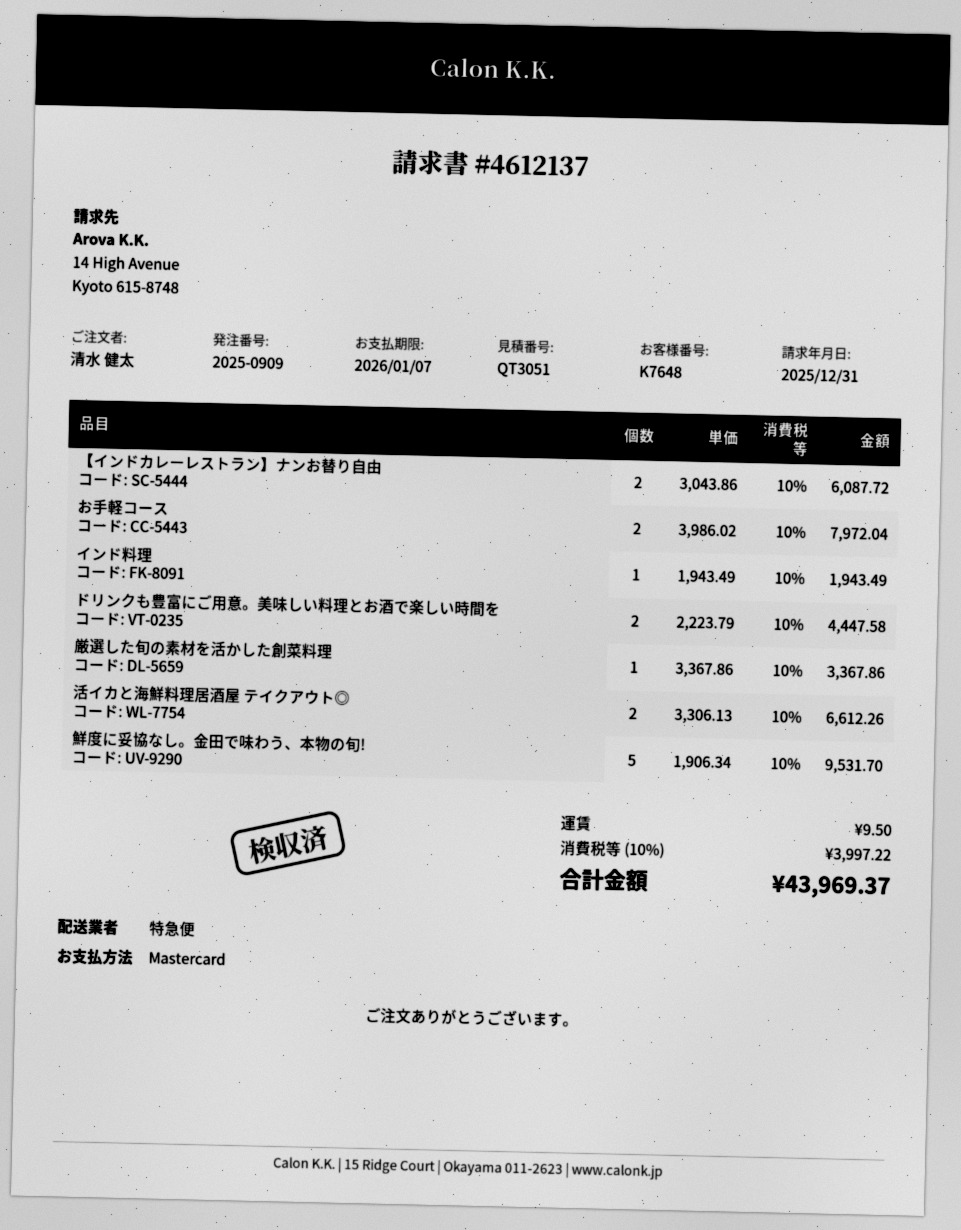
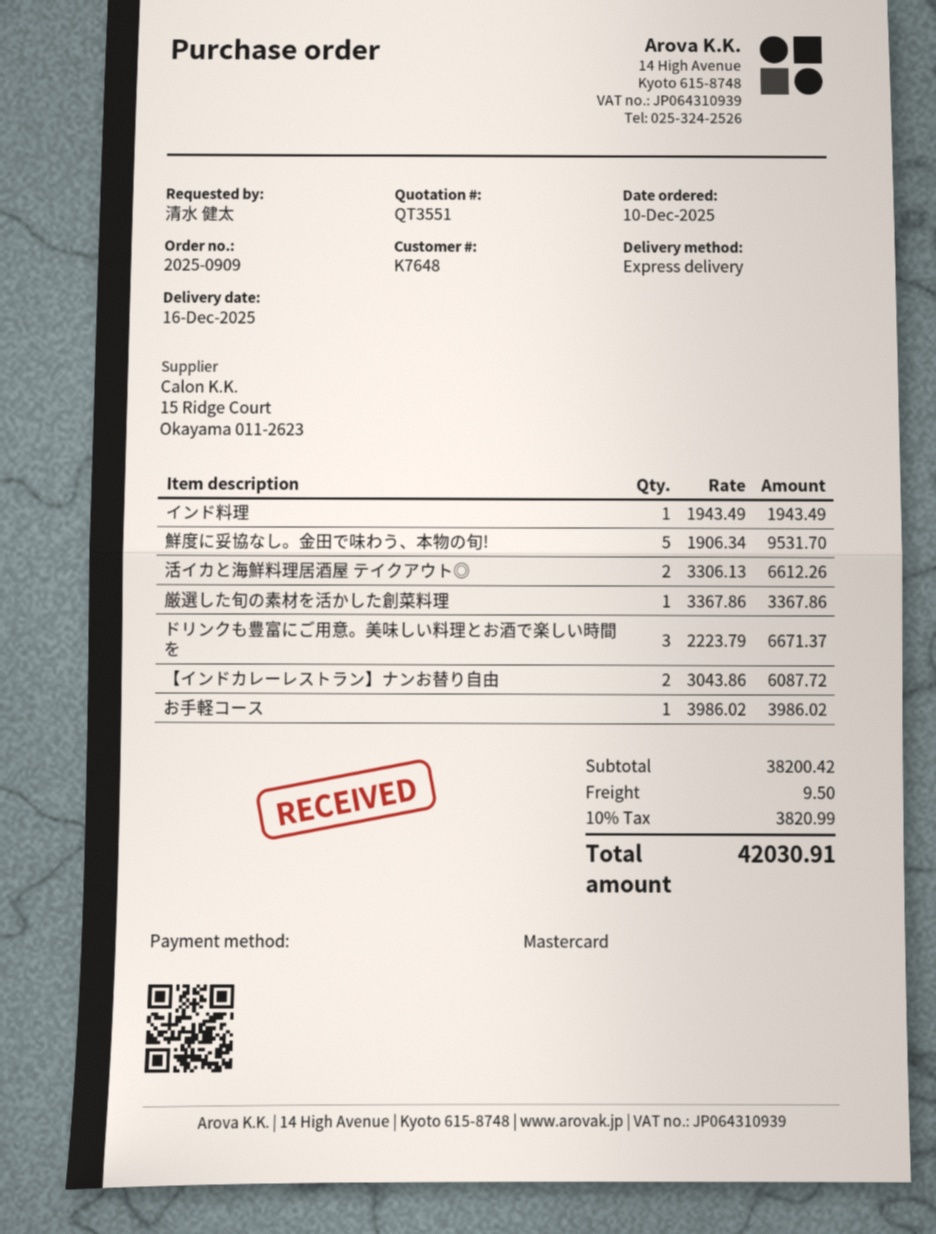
quote number: QT3051 -> QT3551
お手軽コース: 2 x 3986.02 = 7972.04 -> 1 x 3986.02 = 3986.02
ドリンクも豊富にご用意。美味しい料理とお酒で楽しい時間を: 2 x 2223.79 = 4447.58 -> 3 x 2223.79 = 6671.37
tax: 10% = 3997.22 -> 10% = 3820.99
total: 43969.37 -> 42030.91

